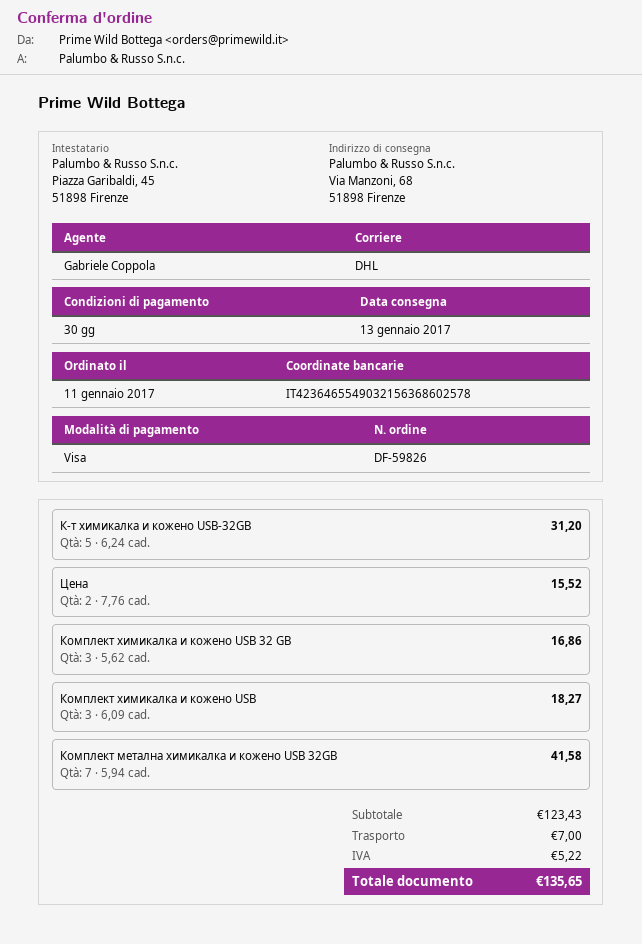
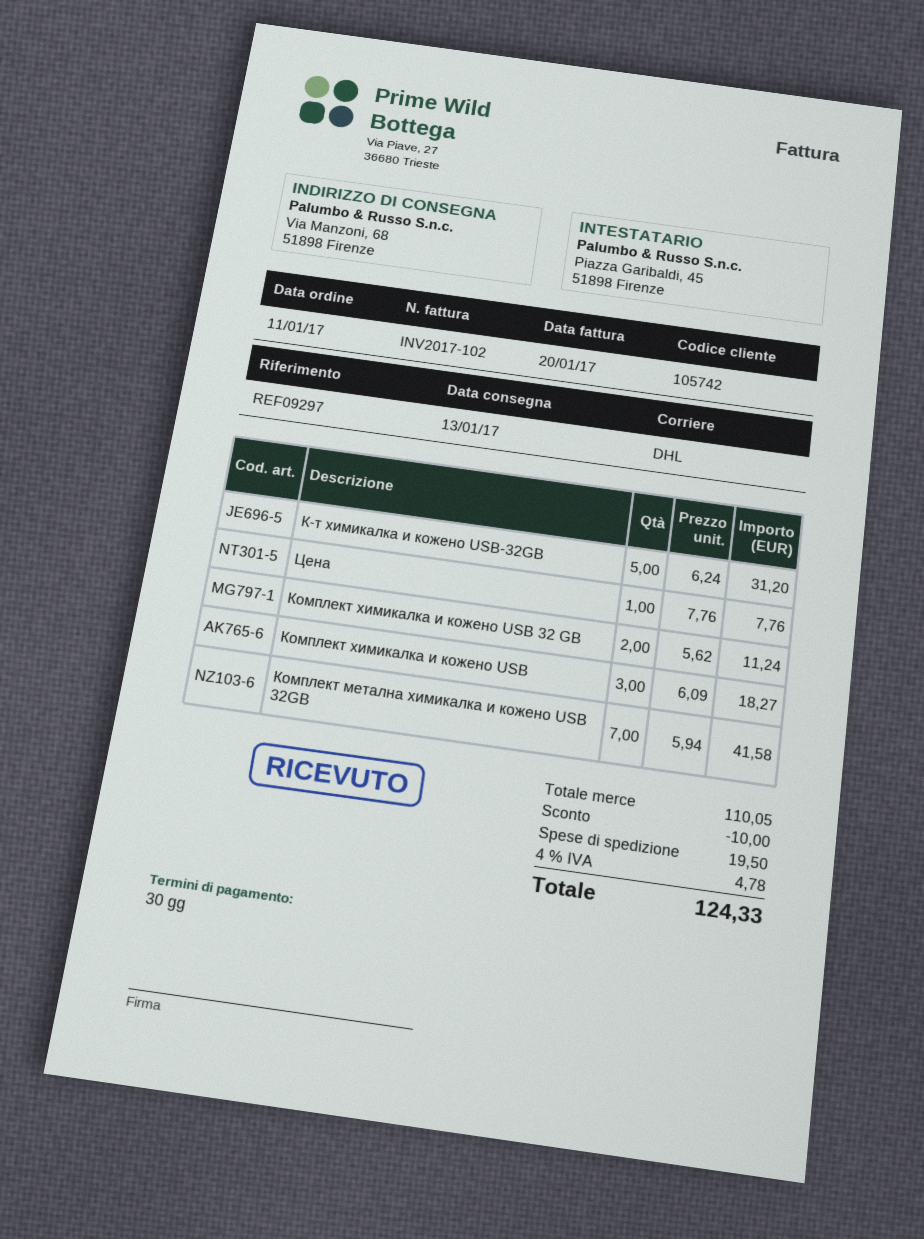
Цена: 2 x 7.76 = 15.52 -> 1 x 7.76 = 7.76
Комплект химикалка и кожено USB 32 GB: 3 x 5.62 = 16.86 -> 2 x 5.62 = 11.24
subtotal: 123.43 -> 110.05
discount: none -> 10.00
shipping: 7.00 -> 19.50
tax: 5.22 -> 4.78
total: 135.65 -> 124.33

